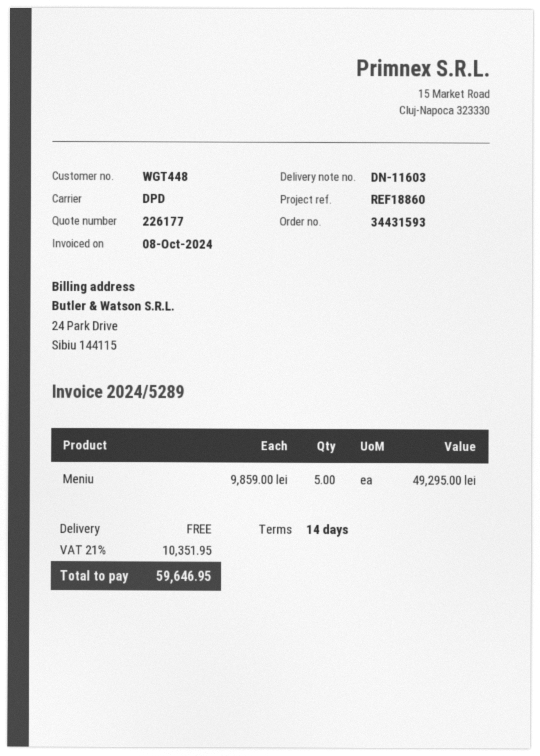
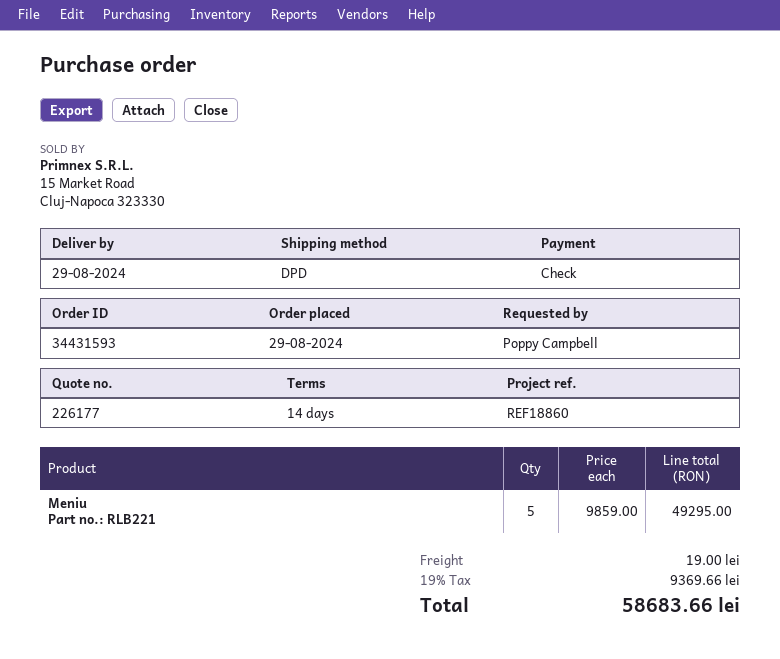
shipping: 0.00 -> 19.00
tax: 21% = 10351.95 -> 19% = 9369.66
total: 59646.95 -> 58683.66

